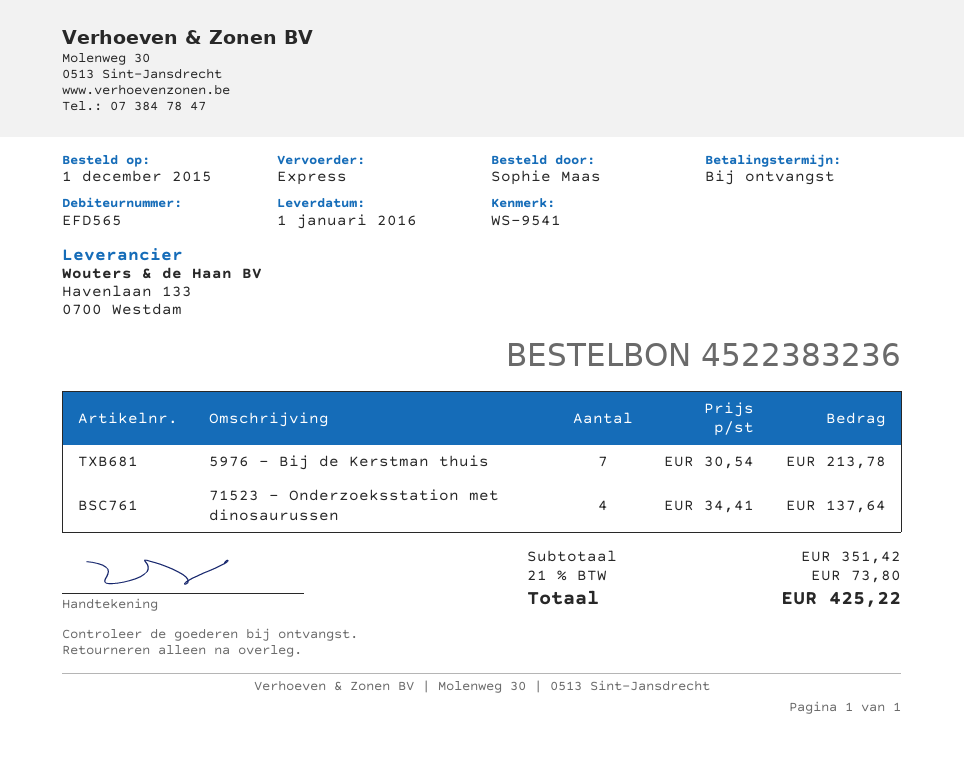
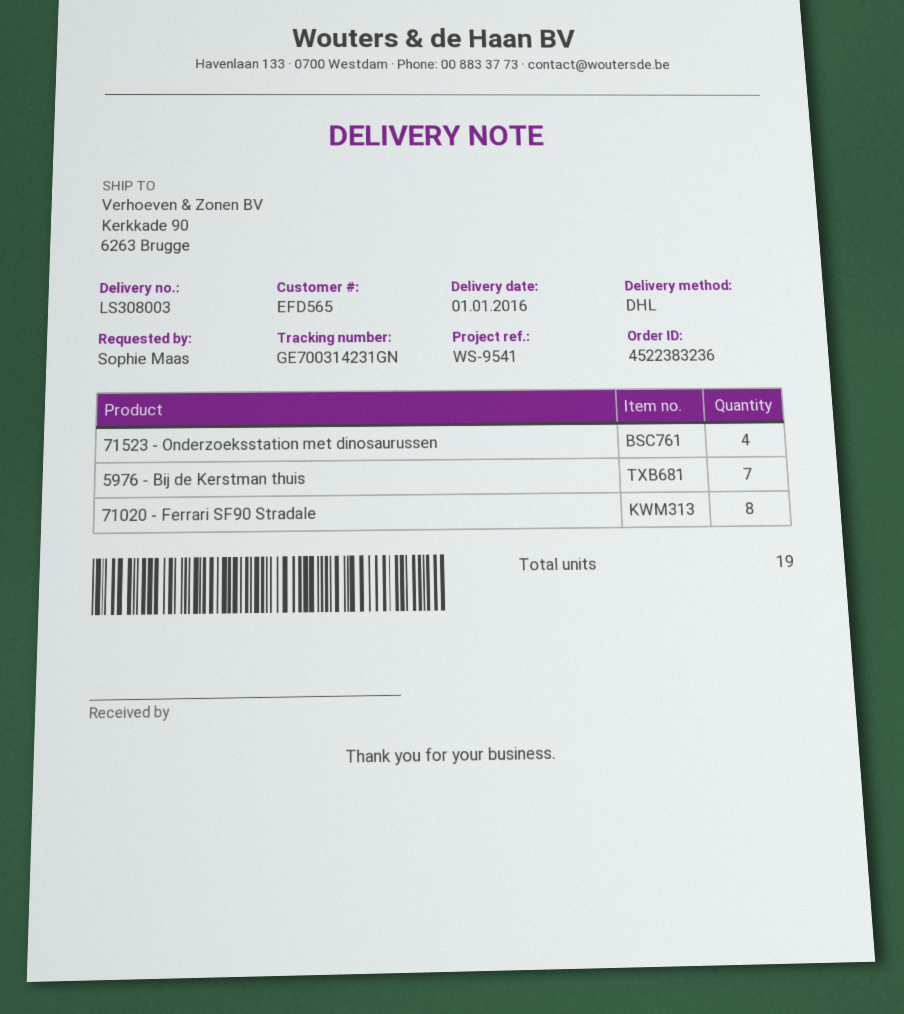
shipping method: express -> DHL
71020 - Ferrari SF90 Stradale: none -> 8

